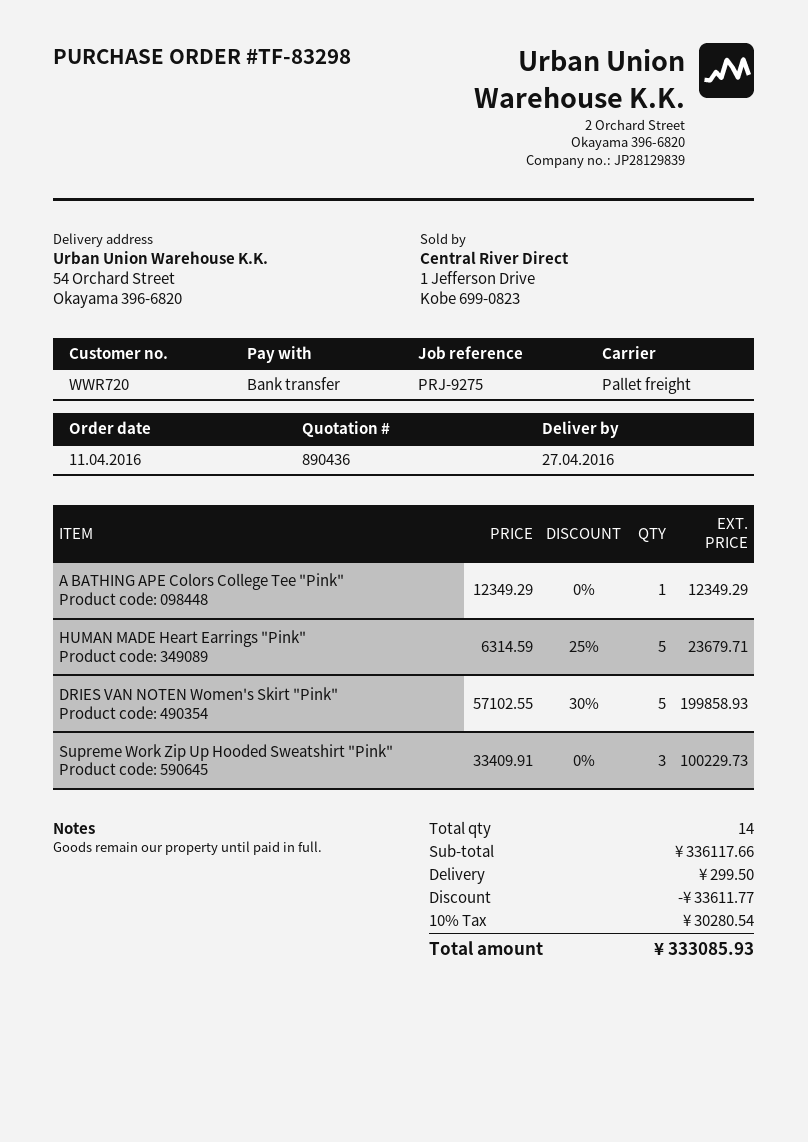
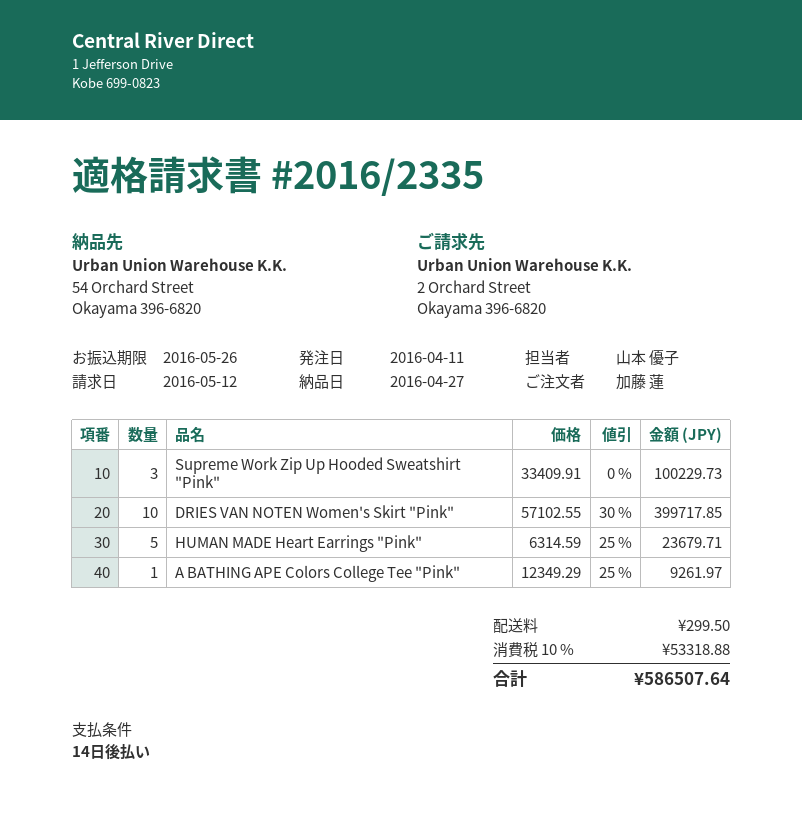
A BATHING APE Colors College Tee "Pink": 1 x 12349.29 = 12349.29 -> 1 x 12349.29 - 25% = 9261.97
DRIES VAN NOTEN Women's Skirt "Pink": 5 x 57102.55 - 30% = 199858.93 -> 10 x 57102.55 - 30% = 399717.85
discount: 33611.77 -> none
tax: 10% = 30280.54 -> 10% = 53318.88
total: 333085.93 -> 586507.64

